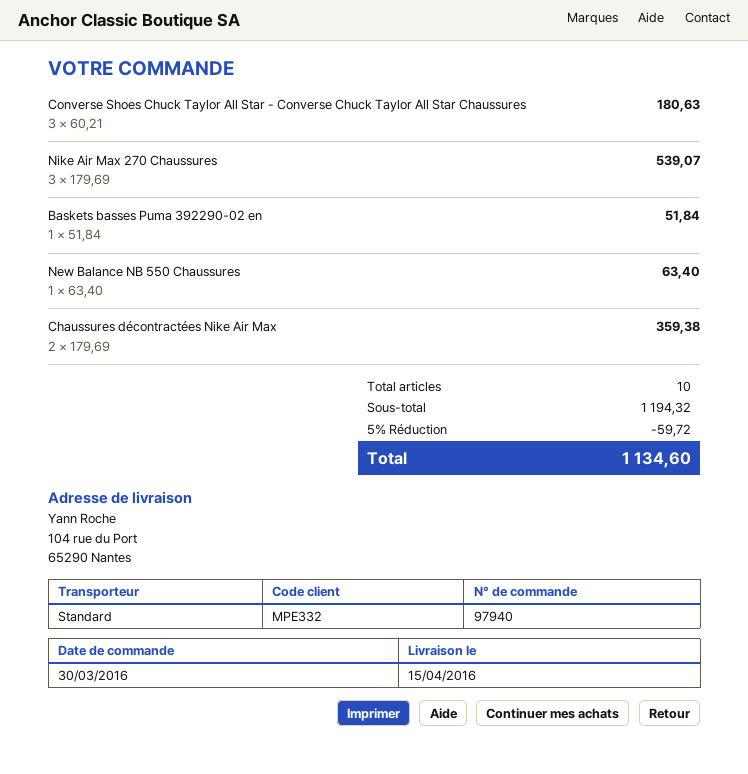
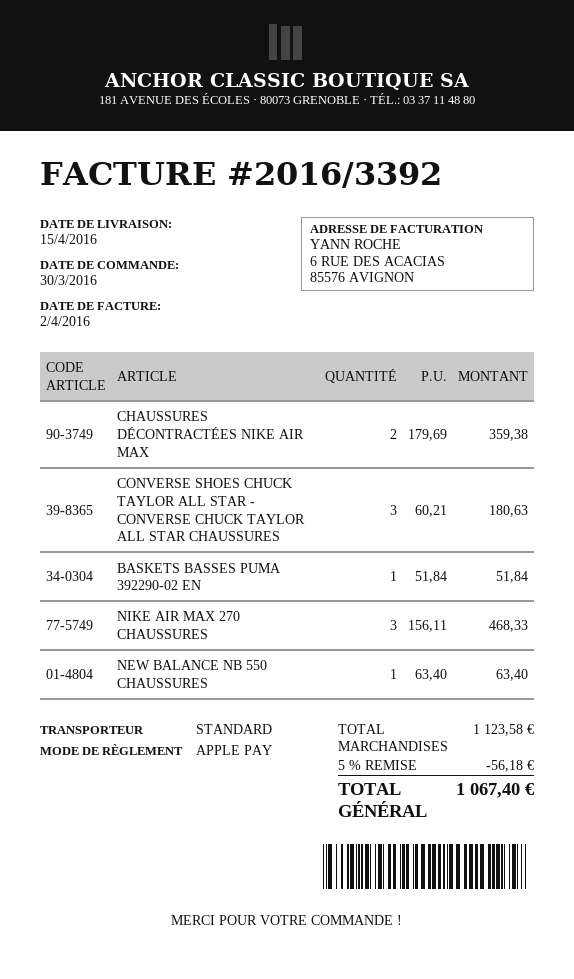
Nike Air Max 270 Chaussures: 3 x 179.69 = 539.07 -> 3 x 156.11 = 468.33
subtotal: 1194.32 -> 1123.58
discount: 5% = 59.72 -> 5% = 56.18
total: 1134.60 -> 1067.40

